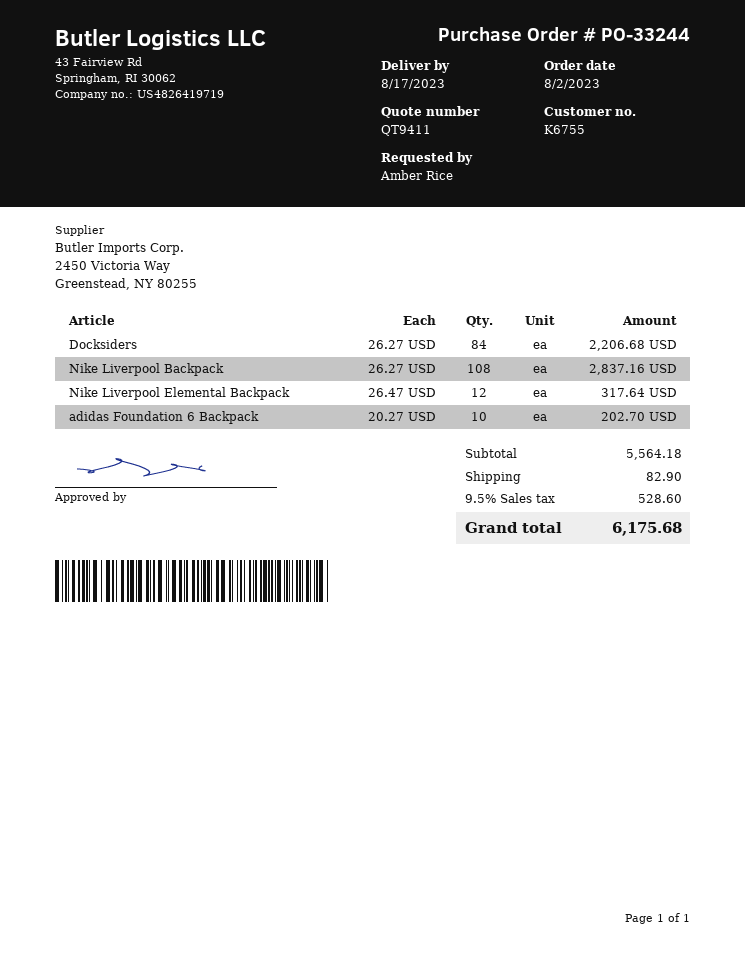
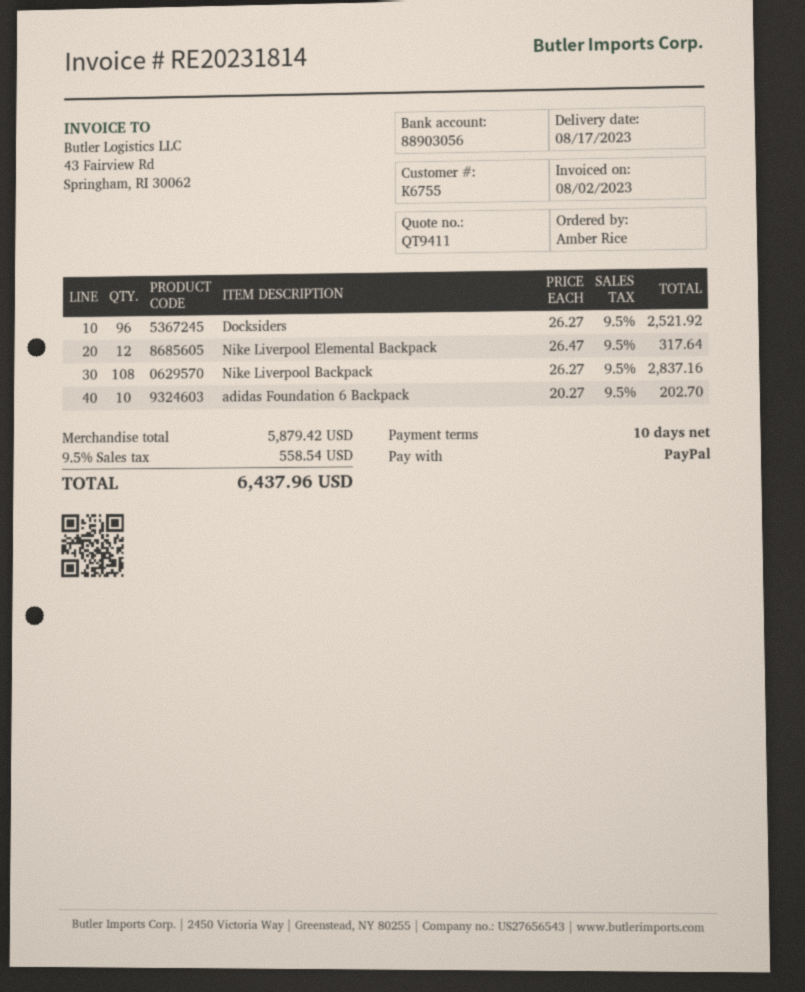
Docksiders: 84 x 26.27 = 2206.68 -> 96 x 26.27 = 2521.92
subtotal: 5564.18 -> 5879.42
shipping: 82.90 -> none
tax: 9.5% = 528.60 -> 9.5% = 558.54
total: 6175.68 -> 6437.96

